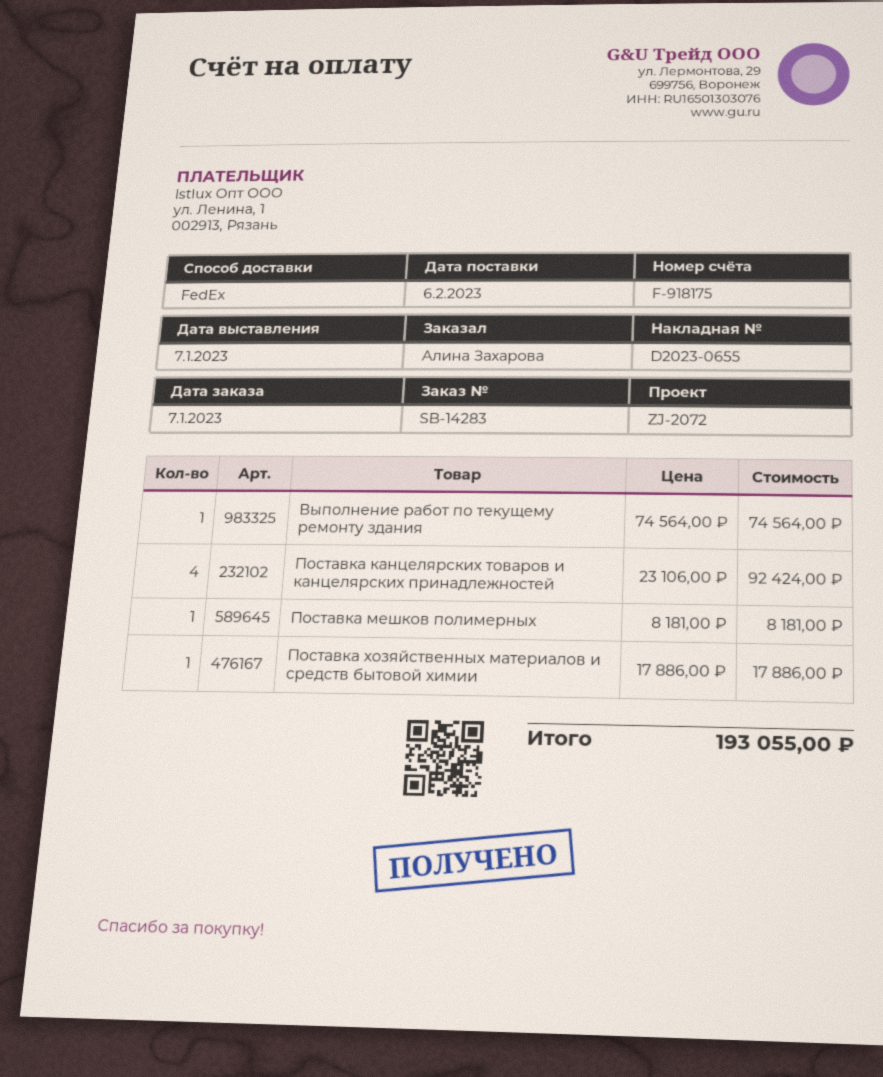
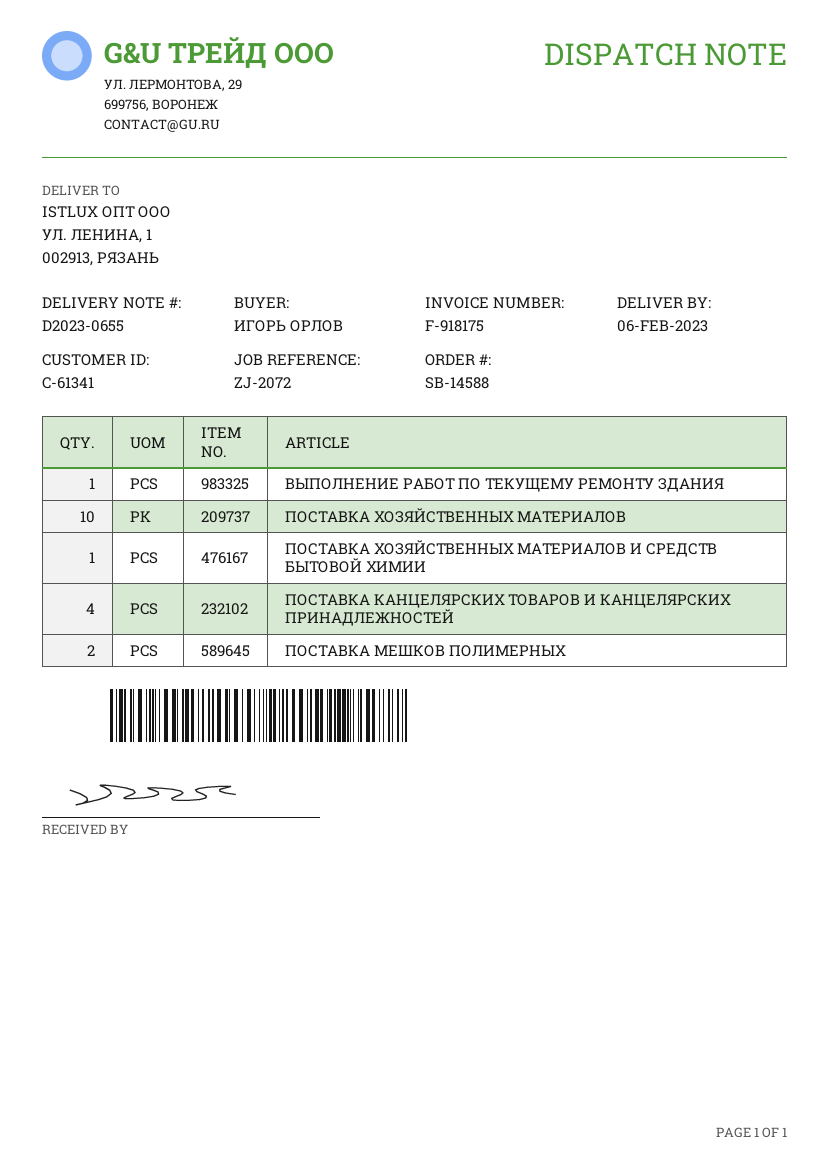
order number: SB-14283 -> SB-14588
ordered by: Алина Захарова -> ИГОРЬ ОРЛОВ
Поставка мешков полимерных: 1 -> 2
ПОСТАВКА ХОЗЯЙСТВЕННЫХ МАТЕРИАЛОВ: none -> 10

